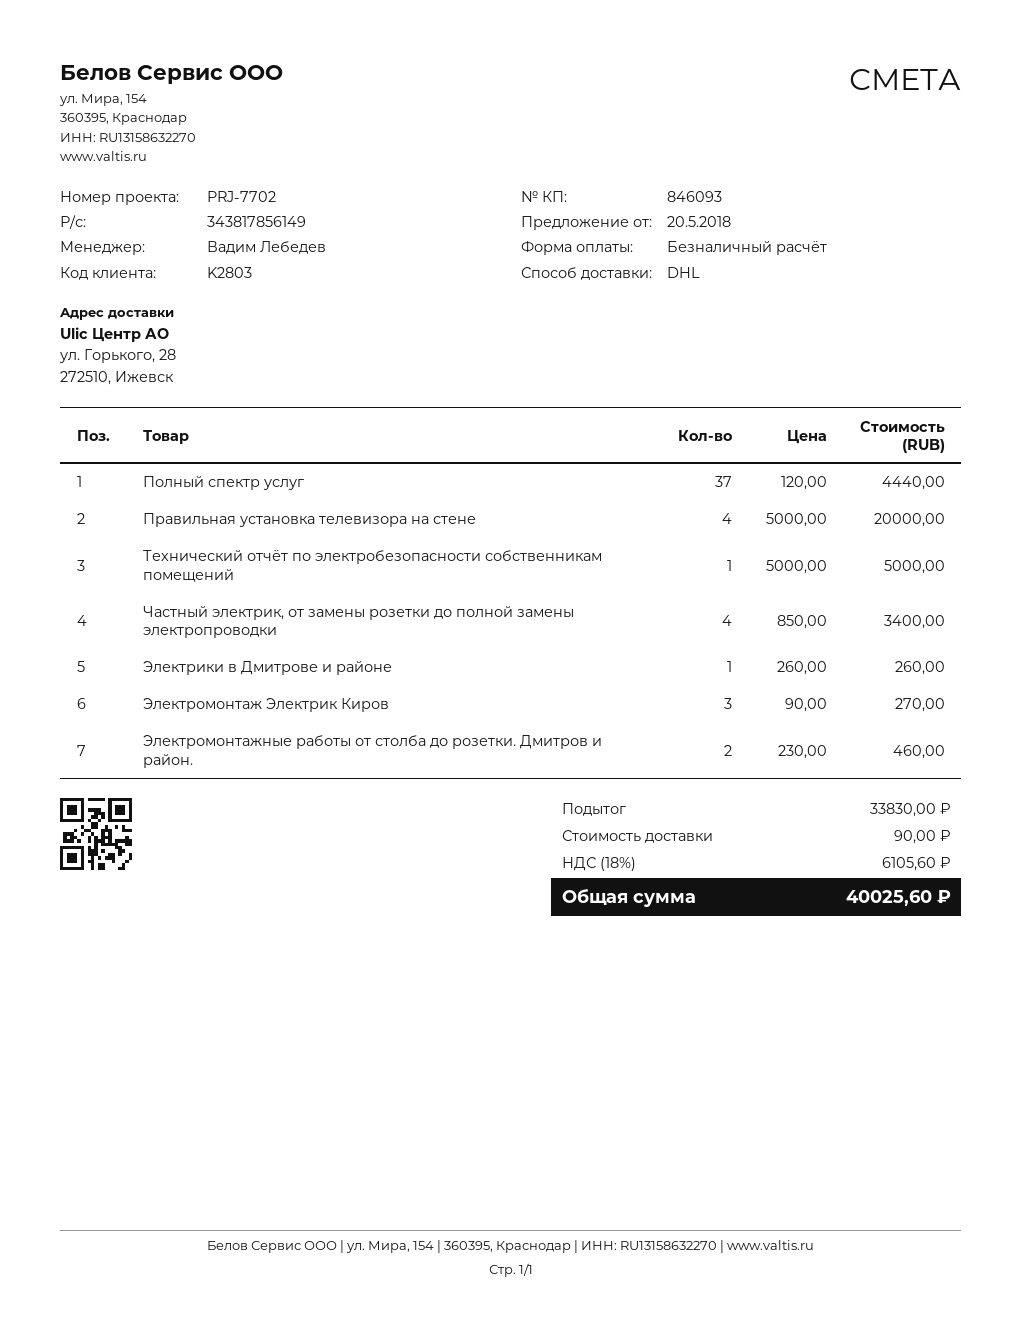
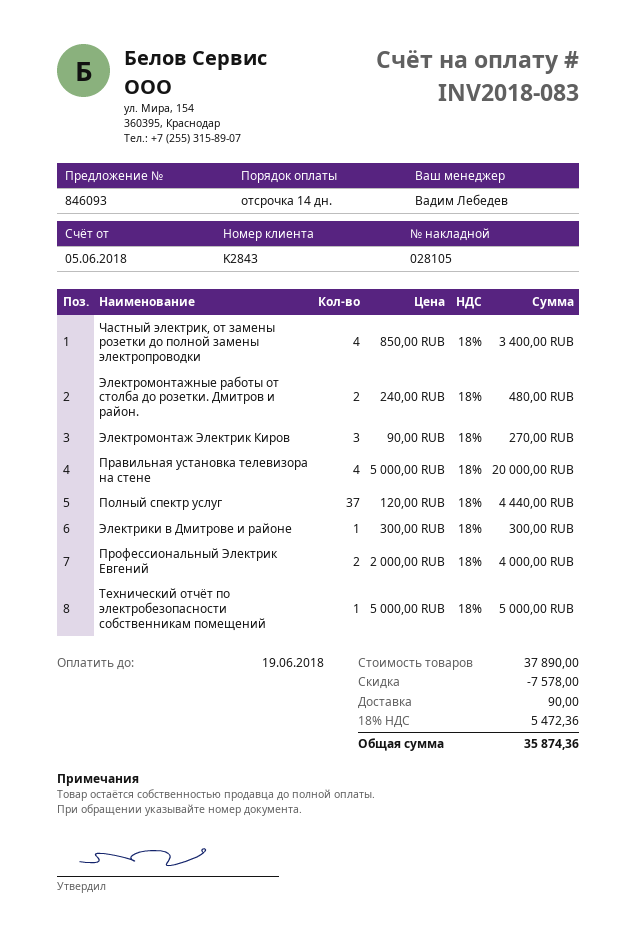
customer number: K2803 -> K2843
Электрики в Дмитрове и районе: 1 x 260.00 = 260.00 -> 1 x 300.00 = 300.00
Электромонтажные работы от столба до розетки. Дмитров и район.: 2 x 230.00 = 460.00 -> 2 x 240.00 = 480.00
Профессиональный Электрик Евгений: none -> 2 x 2000.00 = 4000.00
subtotal: 33830.00 -> 37890.00
discount: none -> 7578.00
tax: 18% = 6105.60 -> 18% = 5472.36
total: 40025.60 -> 35874.36

